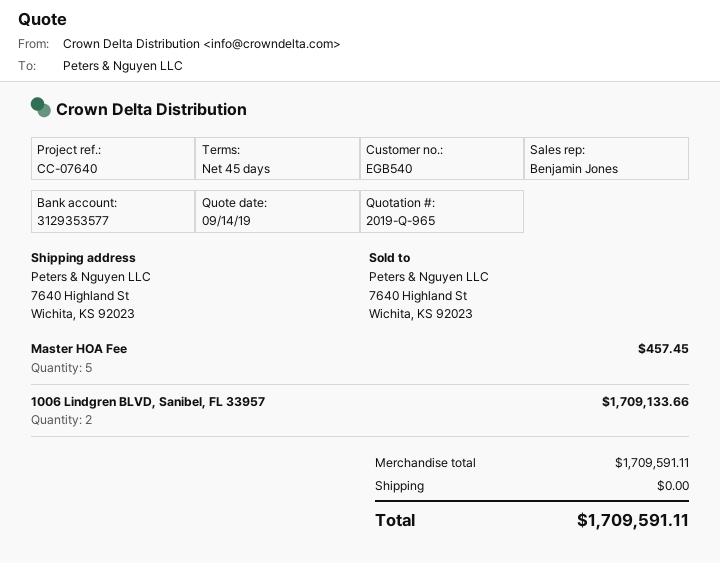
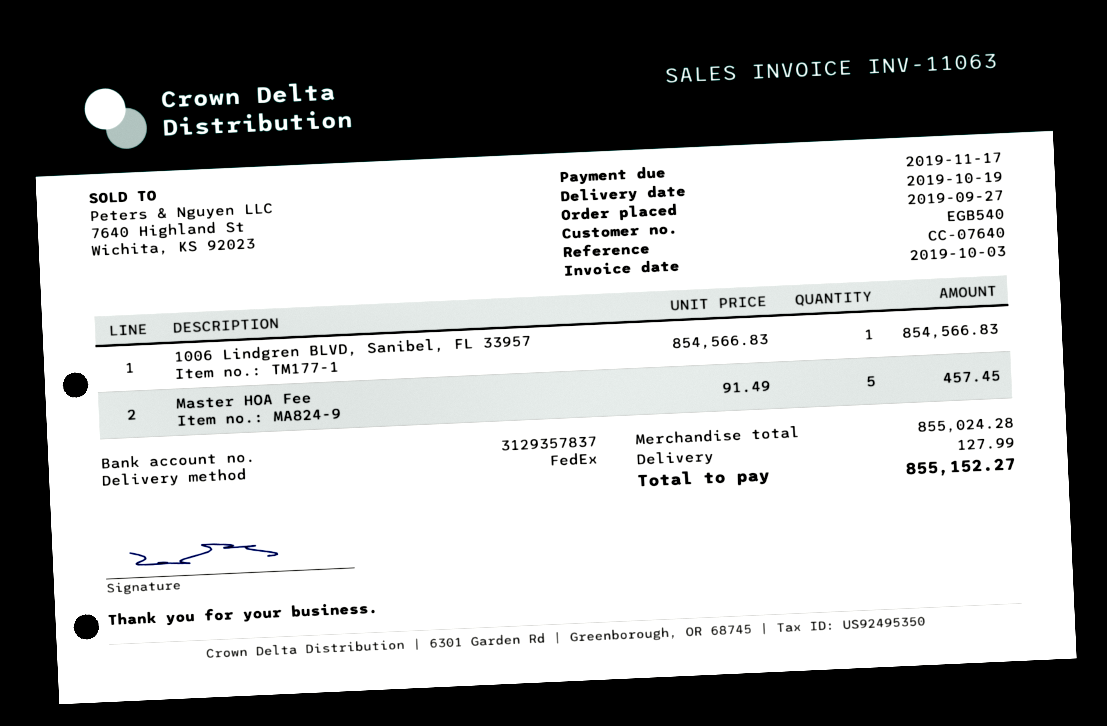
bank account: 3129353577 -> 3129357837
1006 Lindgren BLVD, Sanibel, FL 33957: 2 for 1709133.66 -> 1 for 854566.83
subtotal: 1709591.11 -> 855024.28
shipping: 0.00 -> 127.99
total: 1709591.11 -> 855152.27

